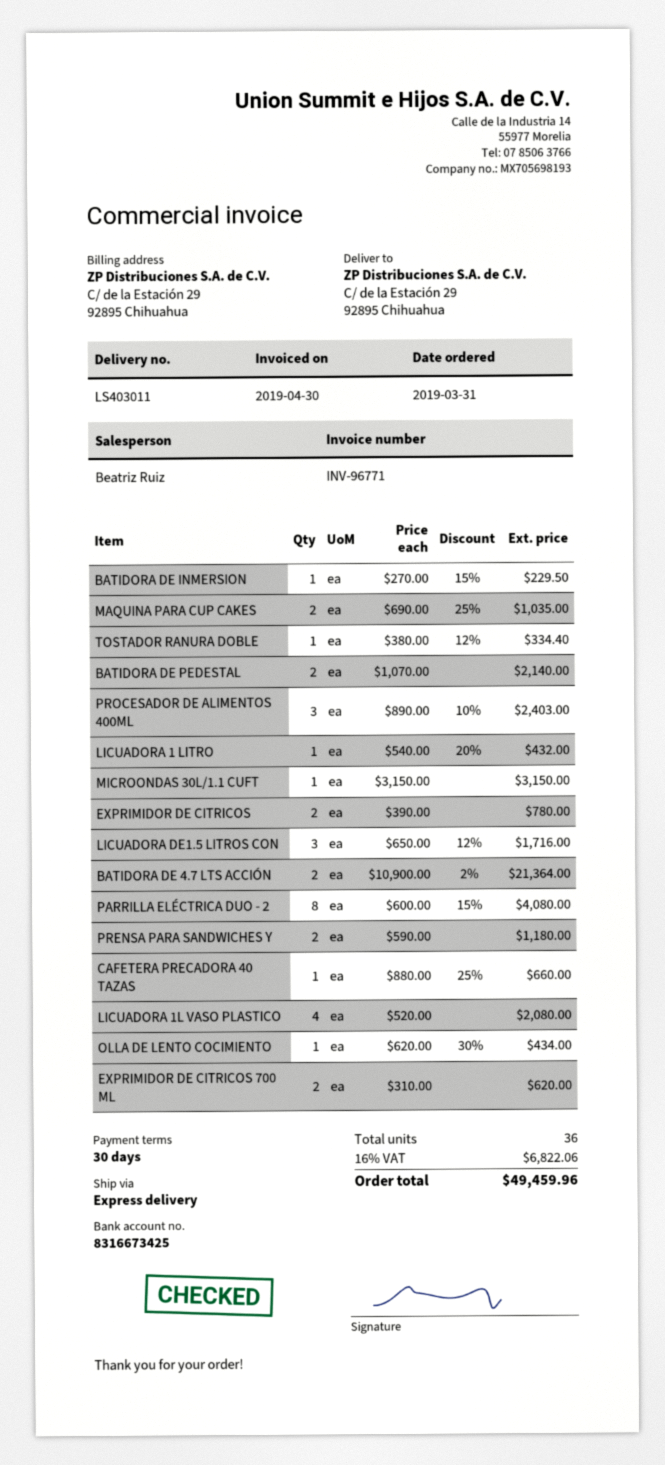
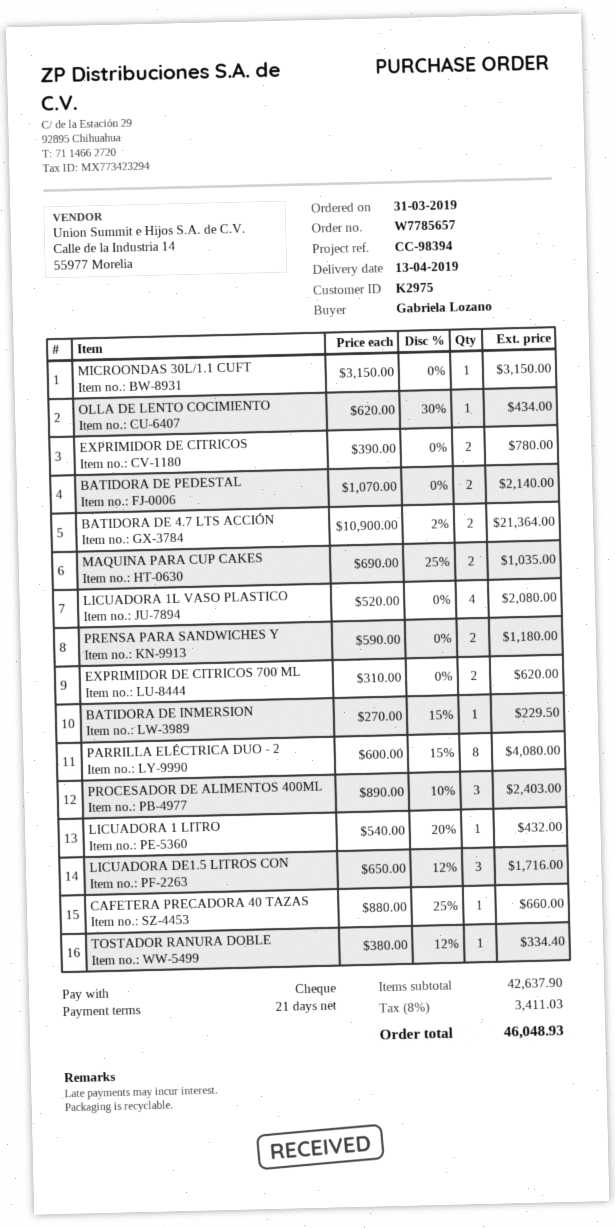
payment terms: 30 days -> 21 days
tax: 16% = 6822.06 -> 8% = 3411.03
total: 49459.96 -> 46048.93

